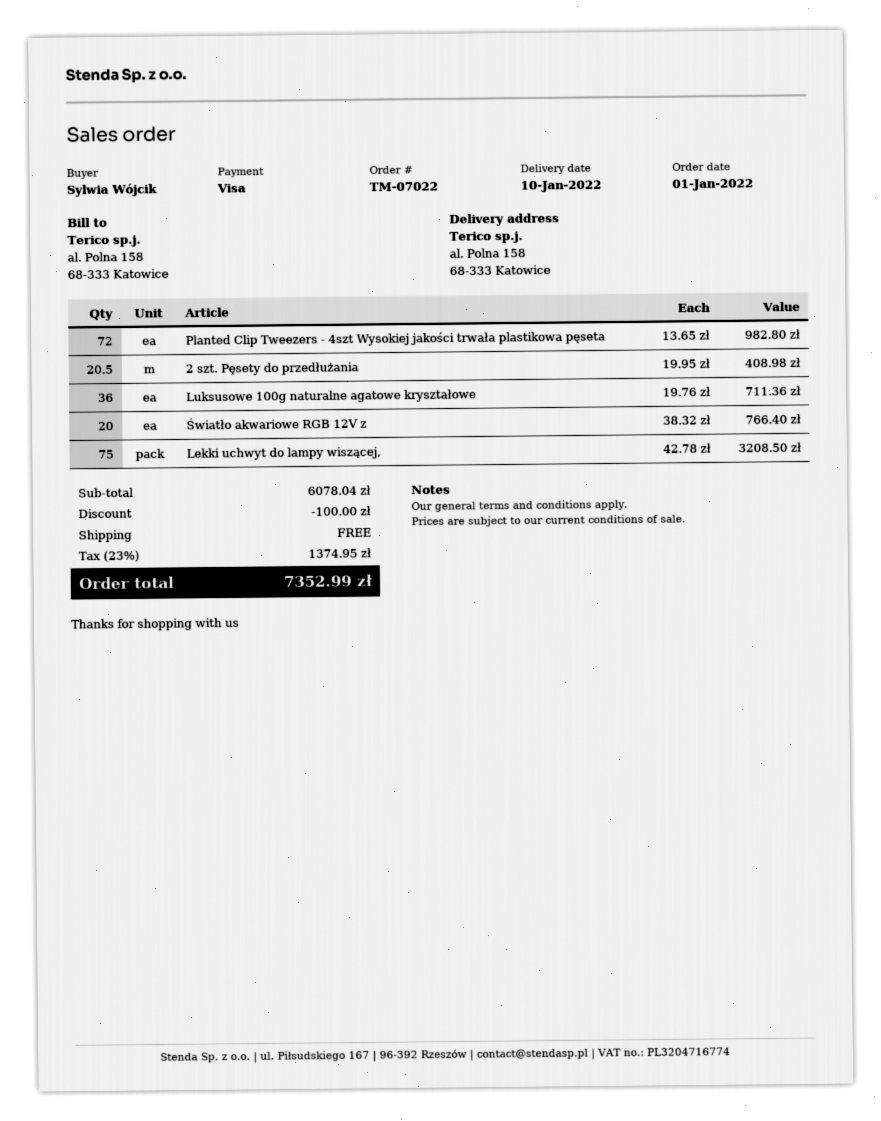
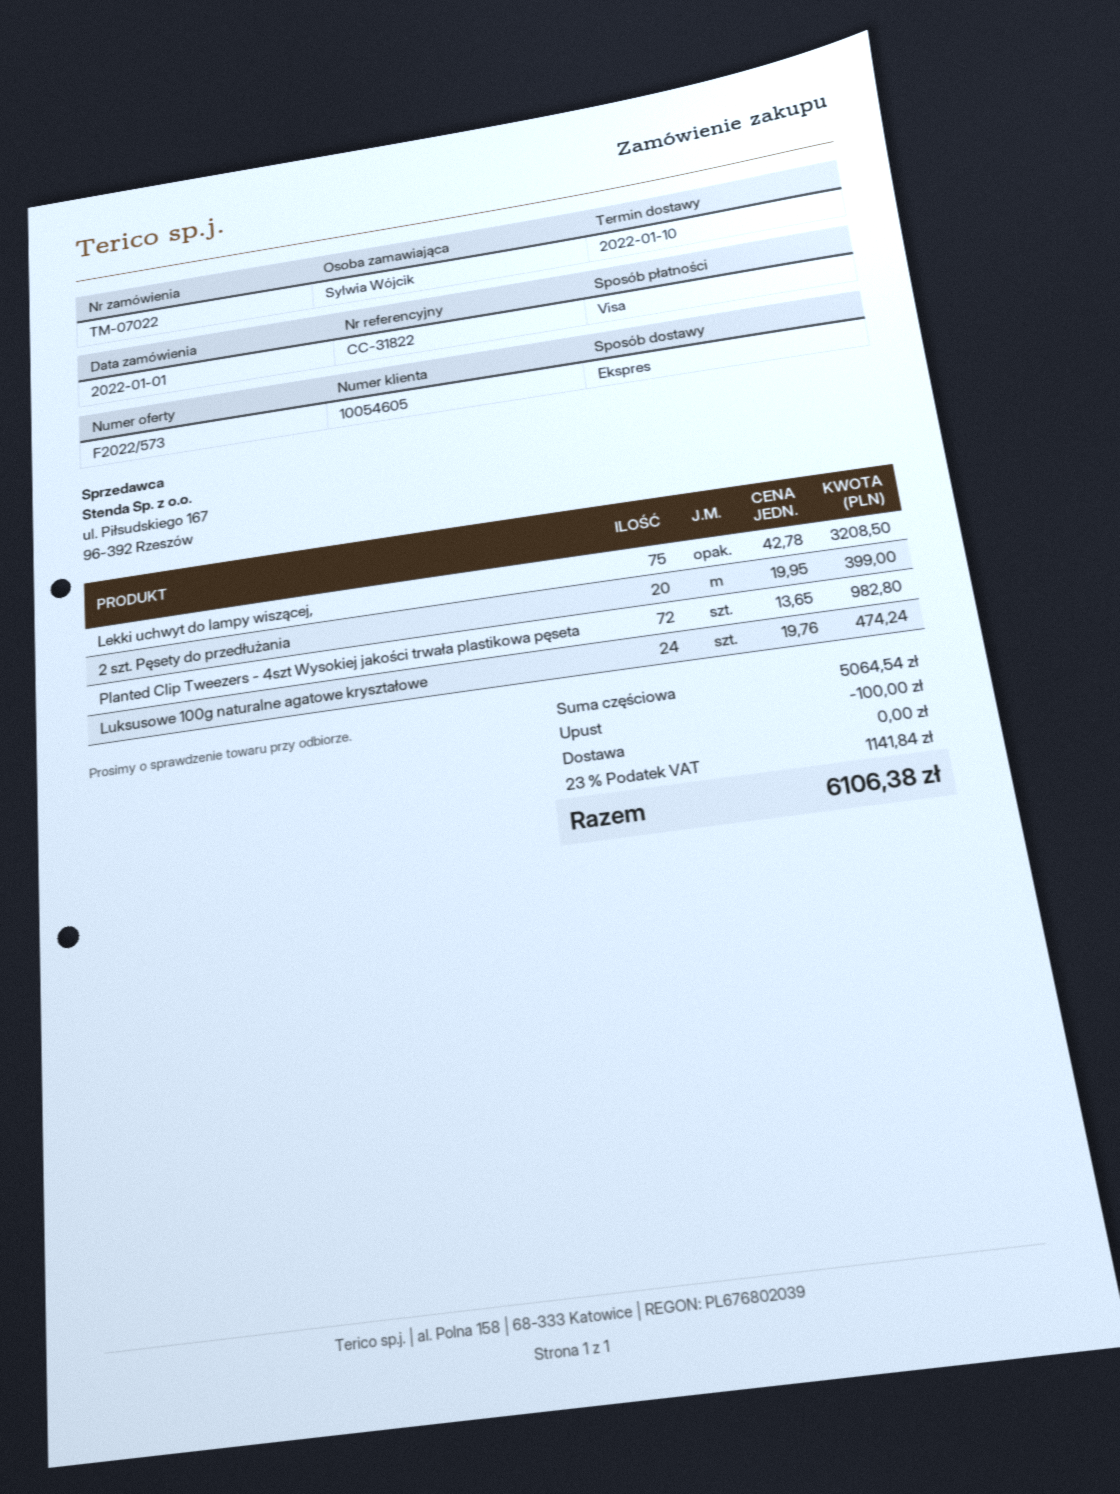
2 szt. Pęsety do przedłużania: 20.5 x 19.95 = 408.98 -> 20 x 19.95 = 399.00
Luksusowe 100g naturalne agatowe kryształowe: 36 x 19.76 = 711.36 -> 24 x 19.76 = 474.24
Światło akwariowe RGB 12V z: 20 x 38.32 = 766.40 -> none
subtotal: 6078.04 -> 5064.54
tax: 23% = 1374.95 -> 23% = 1141.84
total: 7352.99 -> 6106.38

